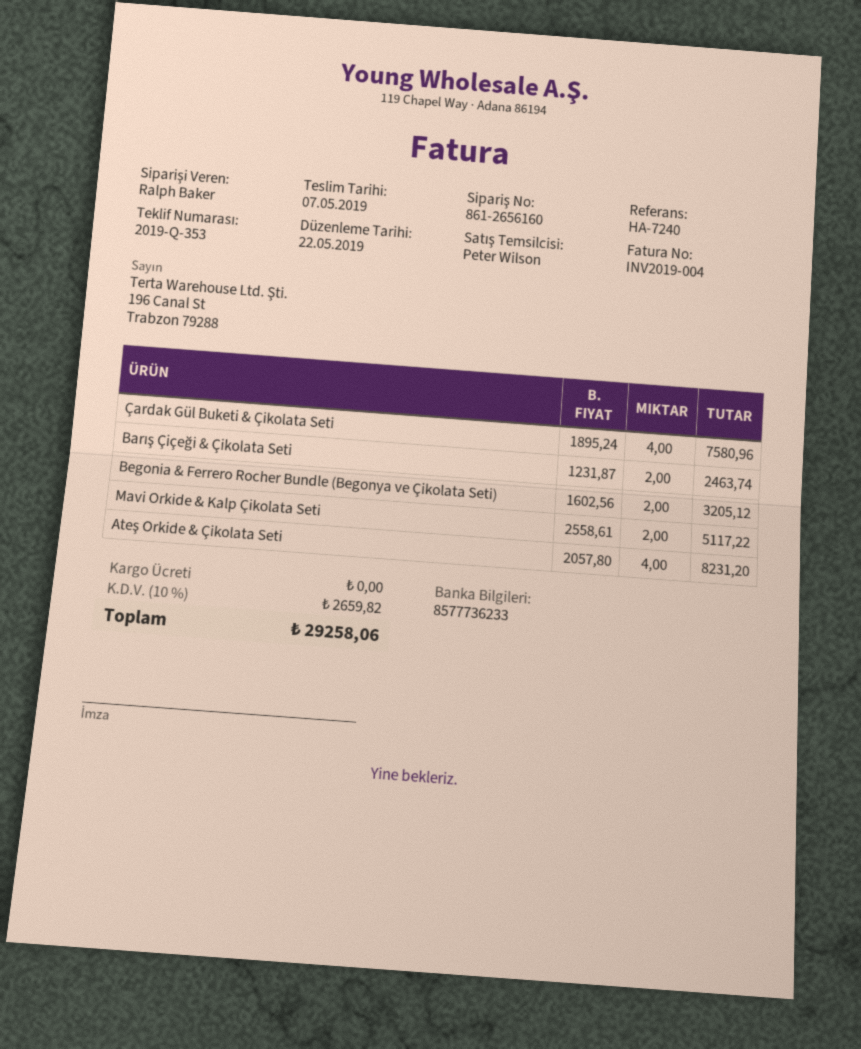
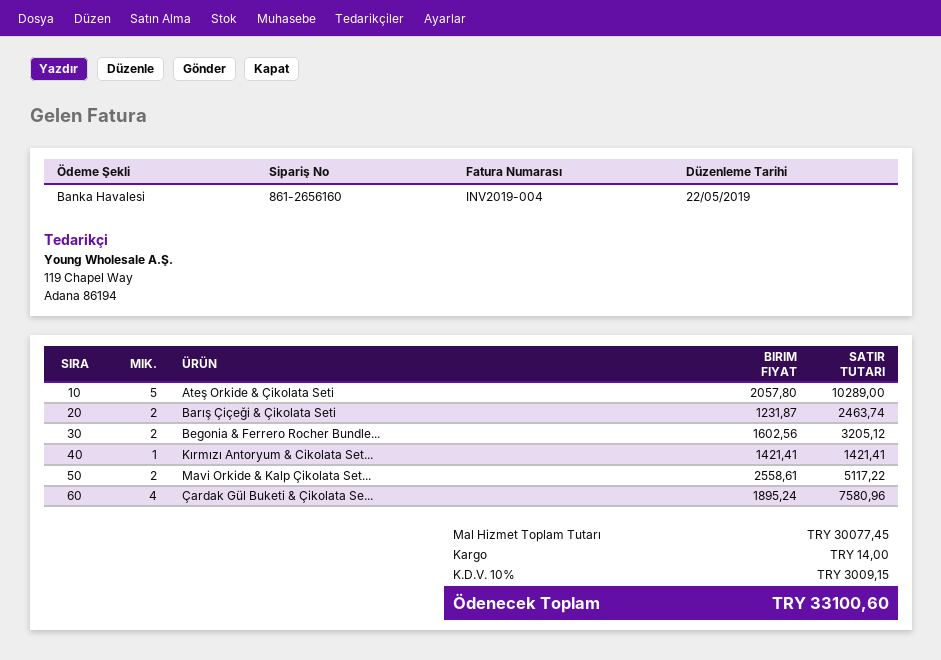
Ateş Orkide & Çikolata Seti: 4 x 2057.80 = 8231.20 -> 5 x 2057.80 = 10289.00
Kırmızı Antoryum & Cikolata Set...: none -> 1 x 1421.41 = 1421.41
shipping: 0.00 -> 14.00
tax: 10% = 2659.82 -> 10% = 3009.15
total: 29258.06 -> 33100.60

